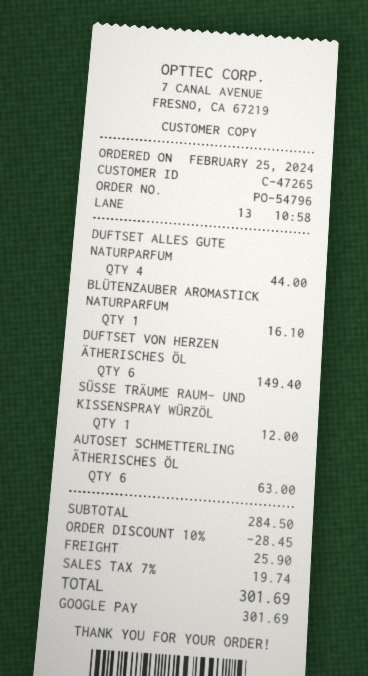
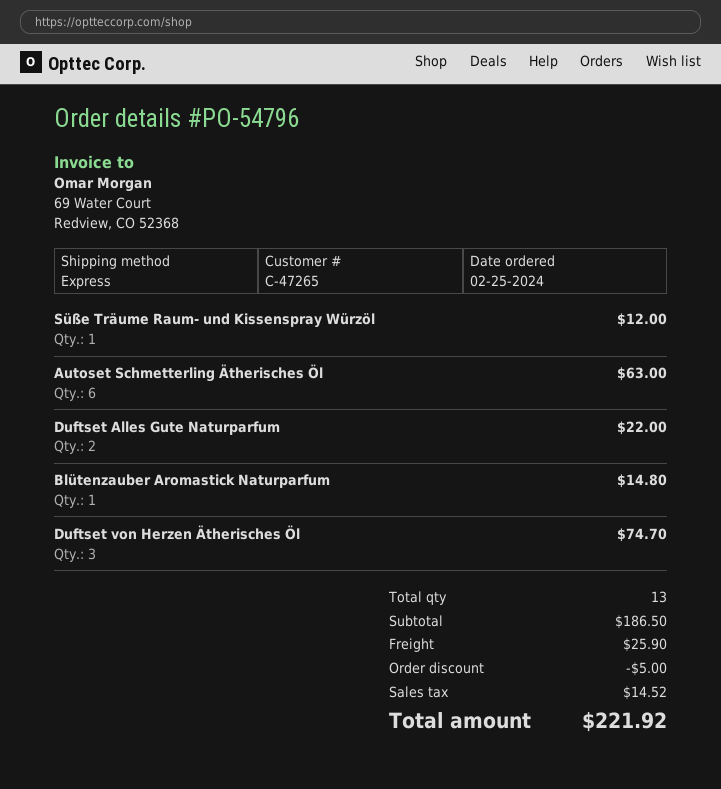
DUFTSET ALLES GUTE NATURPARFUM: 4 for 44.00 -> 2 for 22.00
BLÜTENZAUBER AROMASTICK NATURPARFUM: 1 for 16.10 -> 1 for 14.80
DUFTSET VON HERZEN ÄTHERISCHES ÖL: 6 for 149.40 -> 3 for 74.70
subtotal: 284.50 -> 186.50
discount: 28.45 -> 5.00
tax: 19.74 -> 14.52
total: 301.69 -> 221.92

